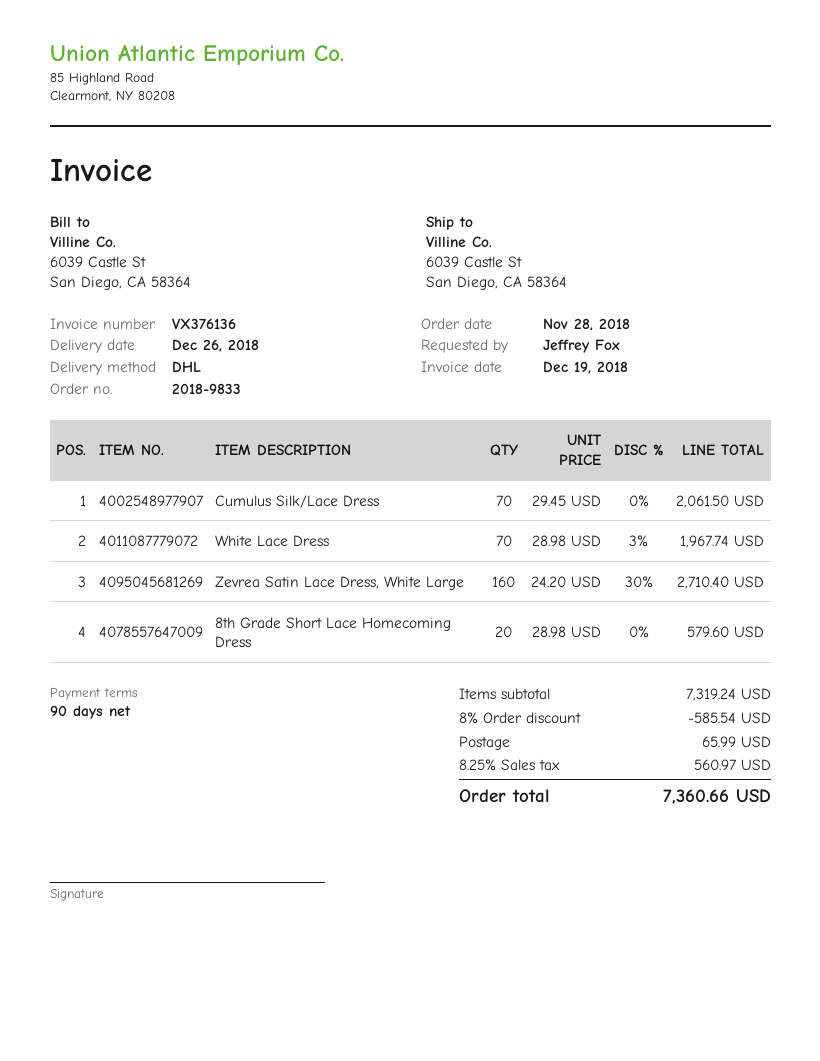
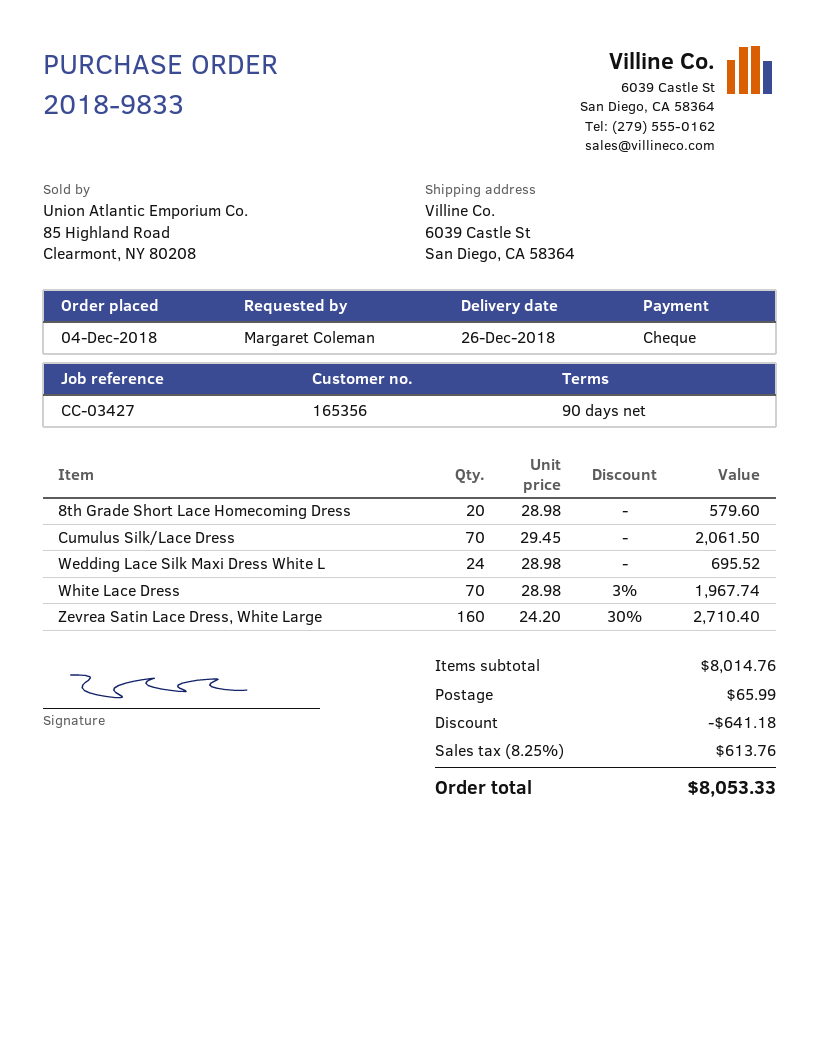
order date: 2018-11-28 -> 2018-12-04
ordered by: Jeffrey Fox -> Margaret Coleman
Wedding Lace Silk Maxi Dress White L: none -> 24 x 28.98 = 695.52
subtotal: 7319.24 -> 8014.76
discount: 585.54 -> 641.18
tax: 8.25% = 560.97 -> 8.25% = 613.76
total: 7360.66 -> 8053.33

